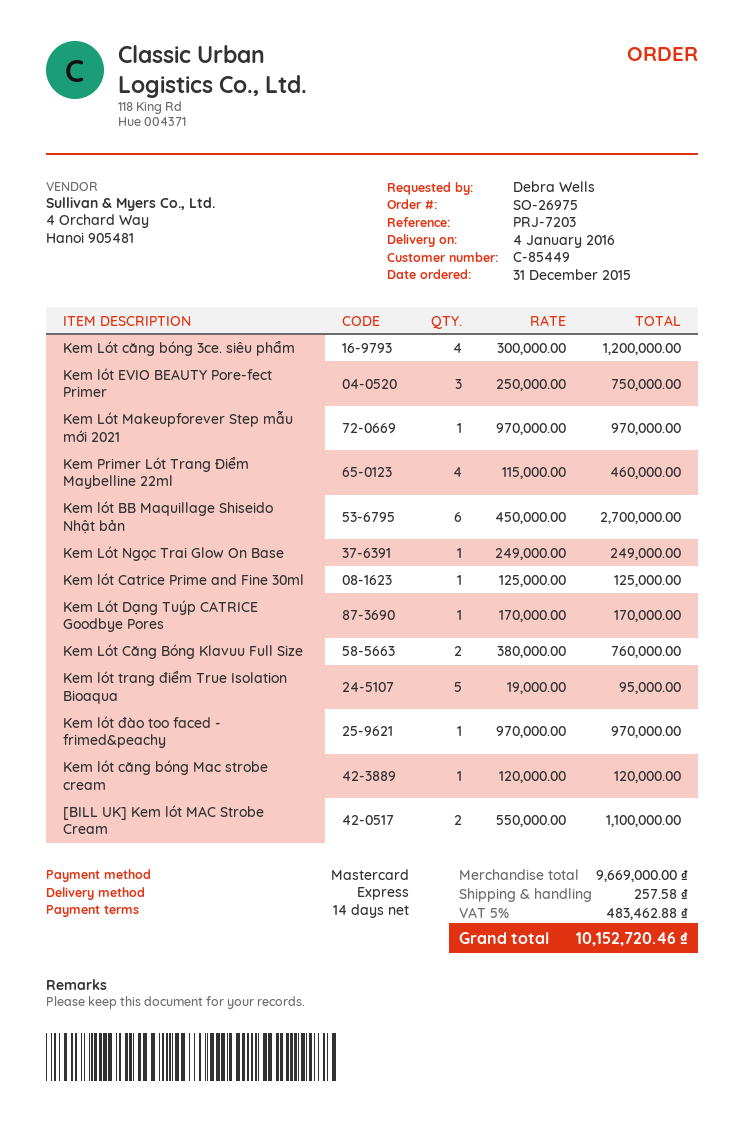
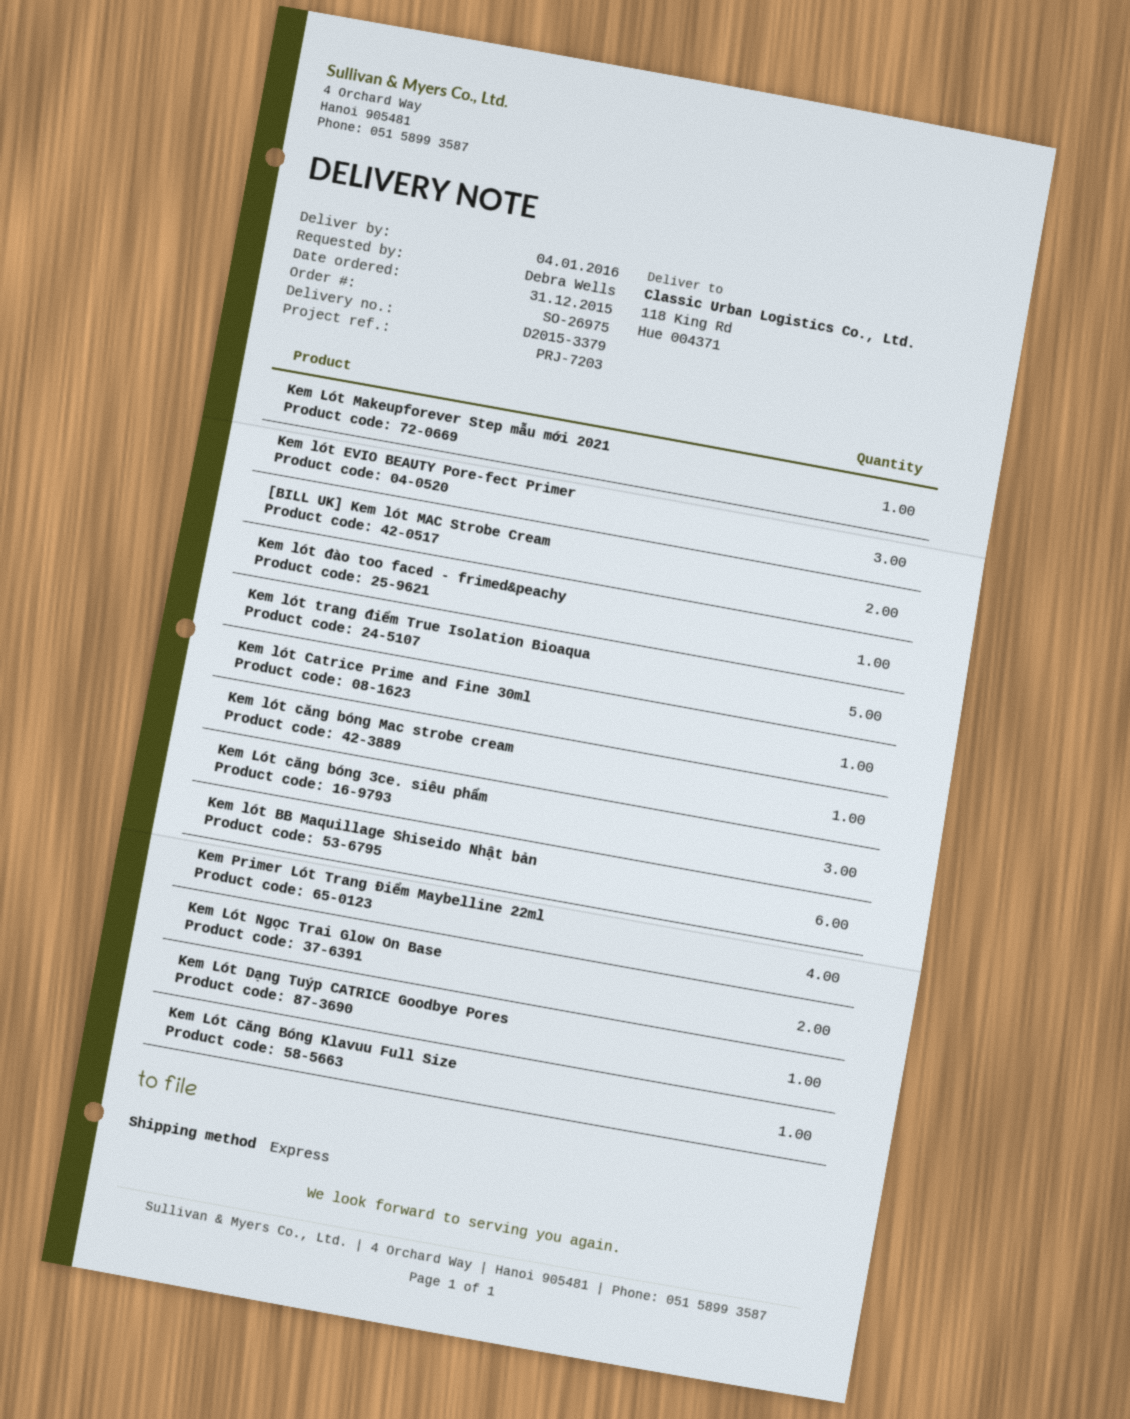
Kem Lót căng bóng 3ce. siêu phẩm: 4 -> 3
Kem Lót Ngọc Trai Glow On Base: 1 -> 2
Kem Lót Căng Bóng Klavuu Full Size: 2 -> 1

